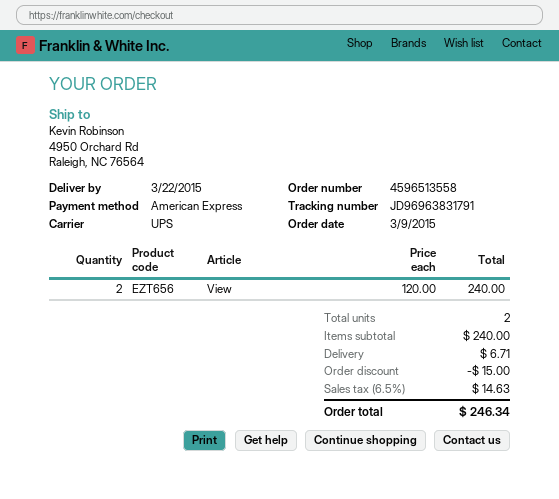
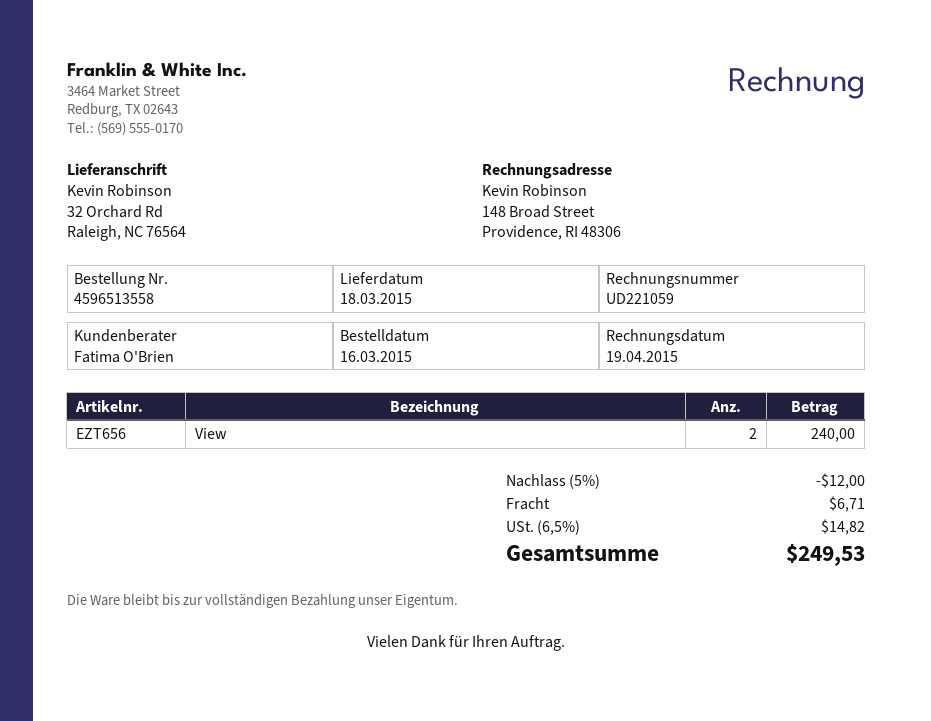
order date: 2015-03-09 -> 2015-03-16
delivery date: 2015-03-22 -> 2015-03-18
ship to: 4950 Orchard Rd, Raleigh, NC 76564 -> 32 Orchard Rd, Raleigh, NC 76564
discount: 15.00 -> 12.00
tax: 6.5% = 14.63 -> 6.5% = 14.82
total: 246.34 -> 249.53

